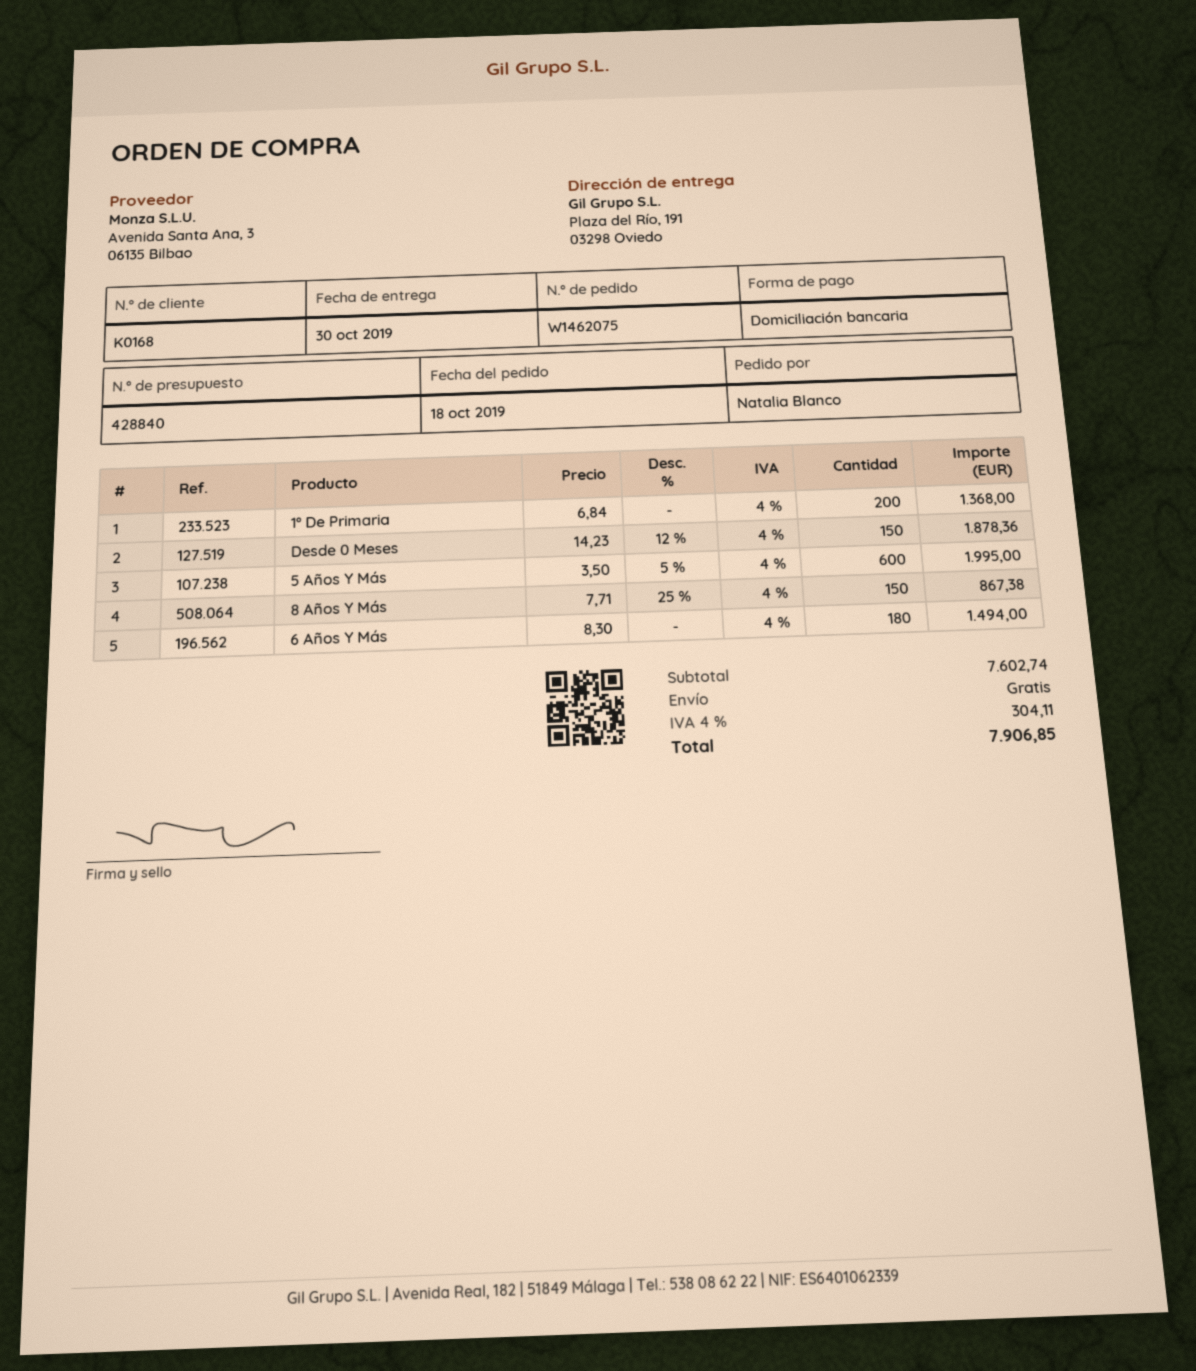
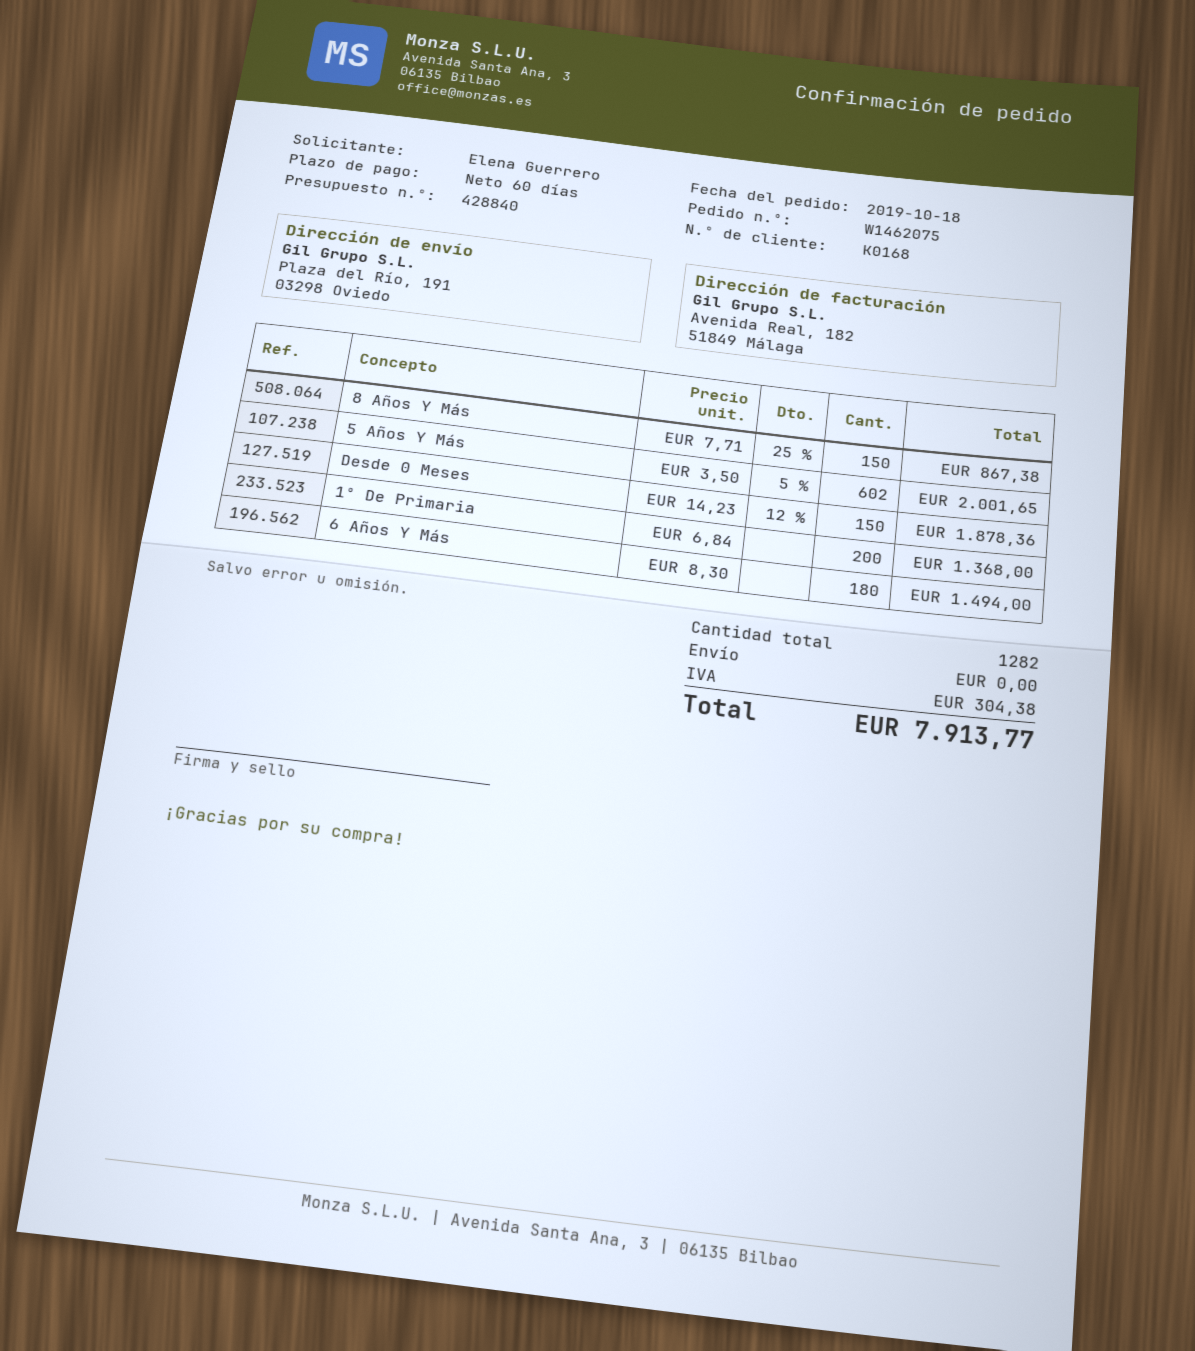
ordered by: Natalia Blanco -> Elena Guerrero
5 Años Y Más: 600 x 3.50 - 5% = 1995.00 -> 602 x 3.50 - 5% = 2001.65
tax: 304.11 -> 304.38
total: 7906.85 -> 7913.77

